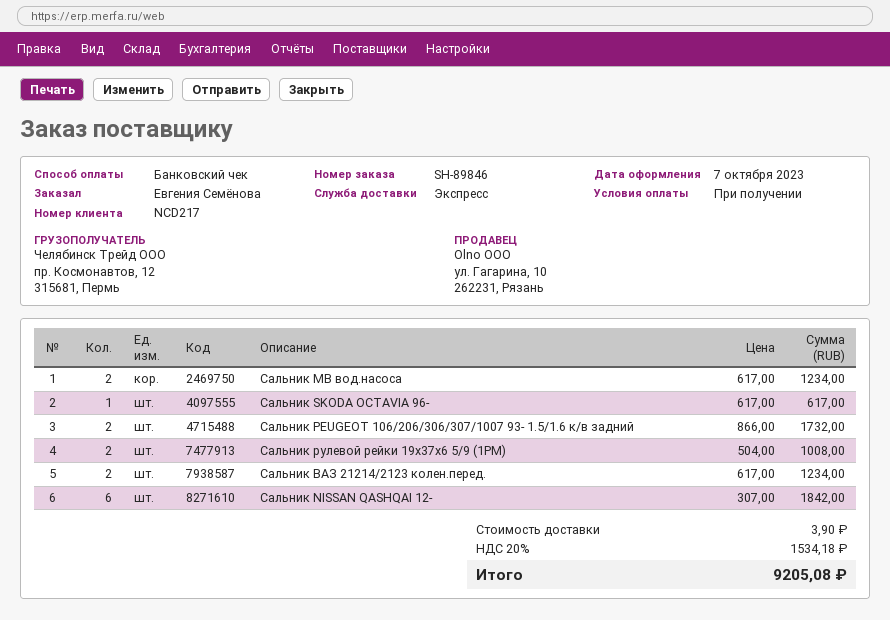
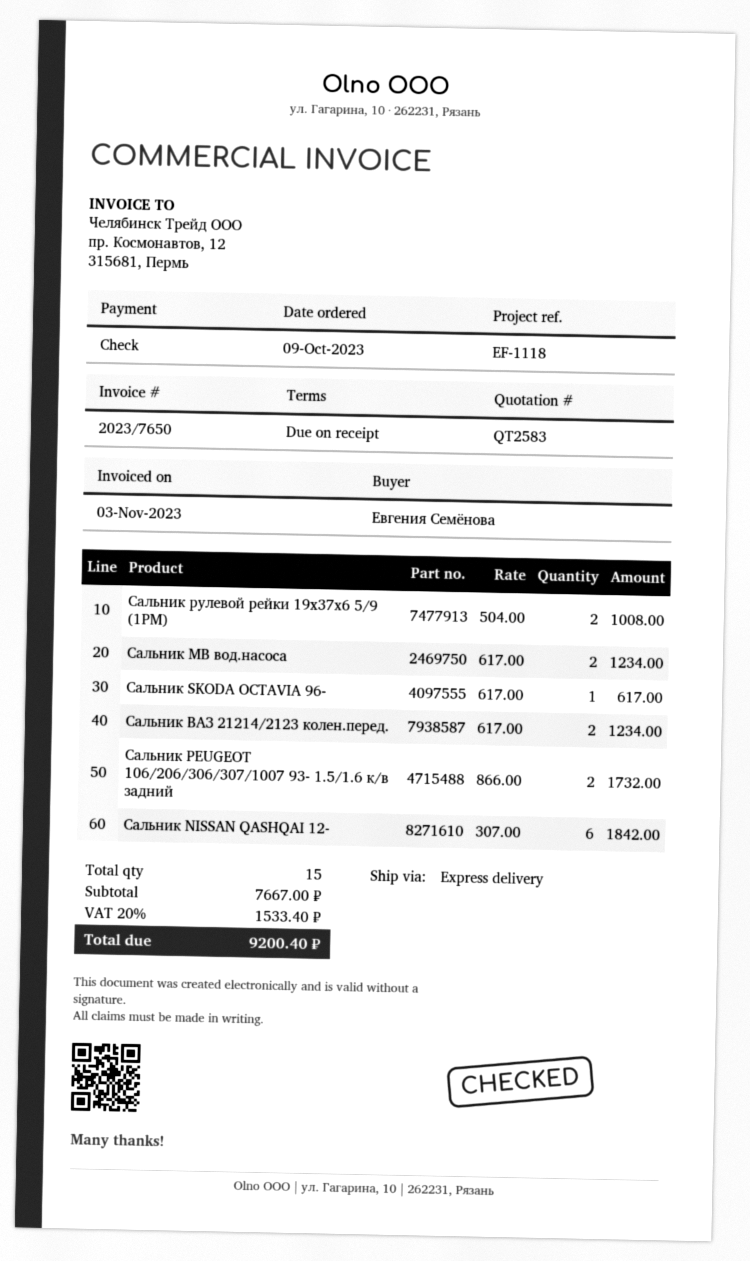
order date: 2023-10-07 -> 2023-10-09
shipping: 3.90 -> none
tax: 20% = 1534.18 -> 20% = 1533.40
total: 9205.08 -> 9200.40

